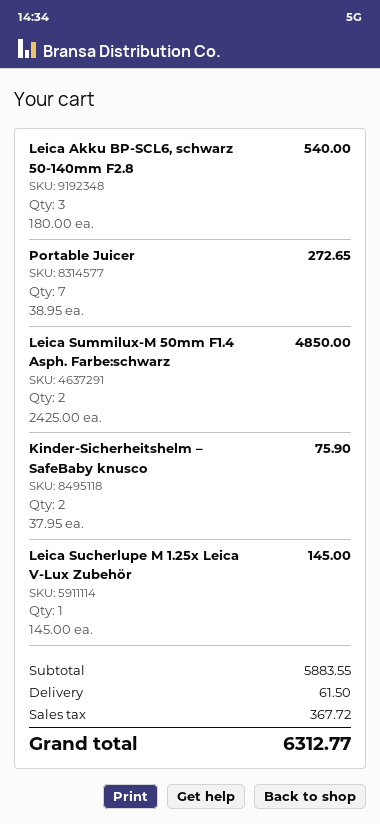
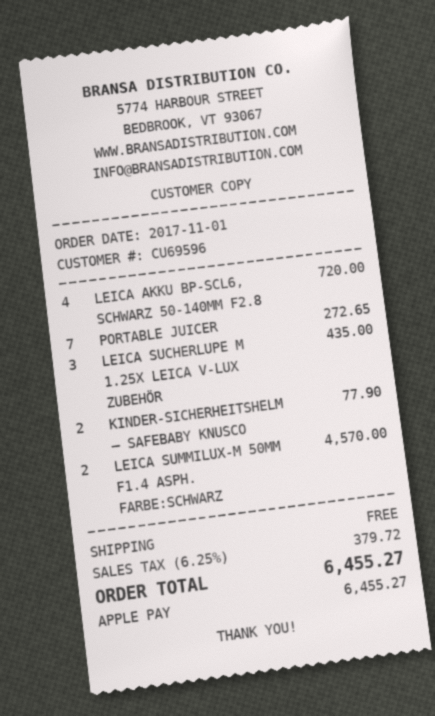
Leica Akku BP-SCL6, schwarz 50-140mm F2.8: 3 for 540.00 -> 4 for 720.00
Leica Summilux-M 50mm F1.4 Asph. Farbe:schwarz: 2 for 4850.00 -> 2 for 4570.00
Kinder-Sicherheitshelm – SafeBaby knusco: 2 for 75.90 -> 2 for 77.90
Leica Sucherlupe M 1.25x Leica V-Lux Zubehör: 1 for 145.00 -> 3 for 435.00
shipping: 61.50 -> 0.00
tax: 367.72 -> 379.72
total: 6312.77 -> 6455.27

